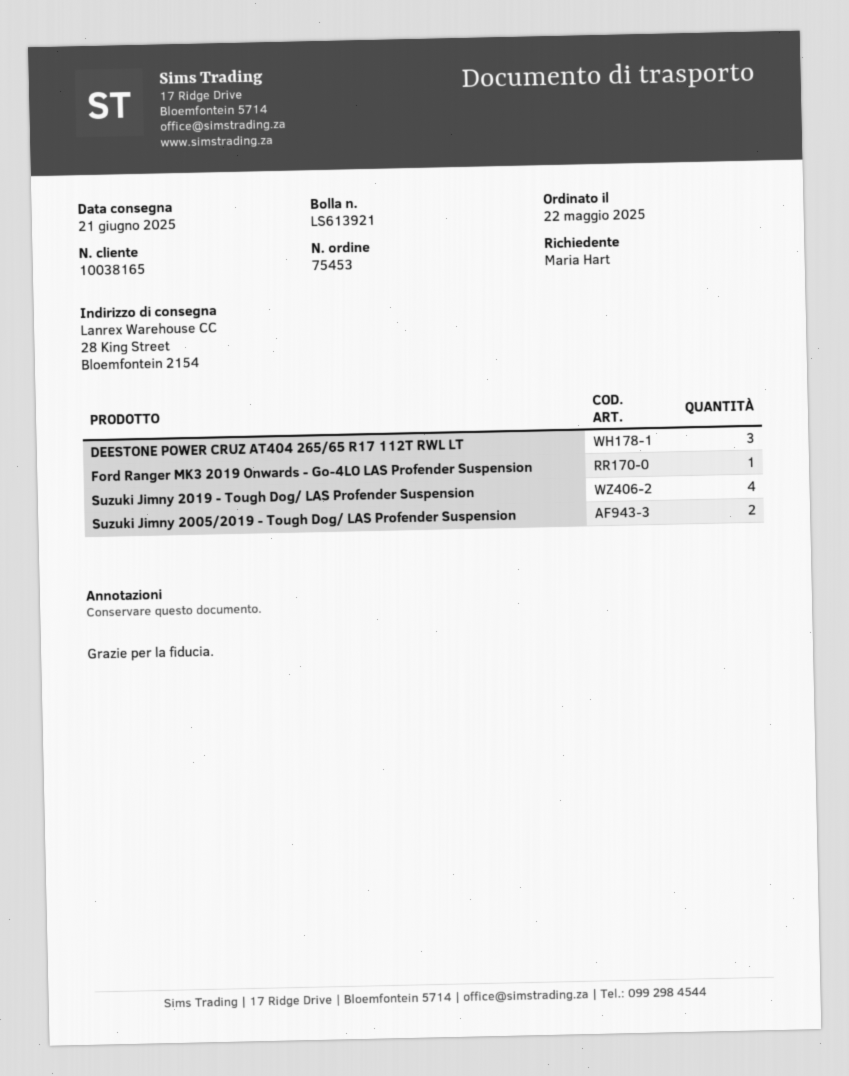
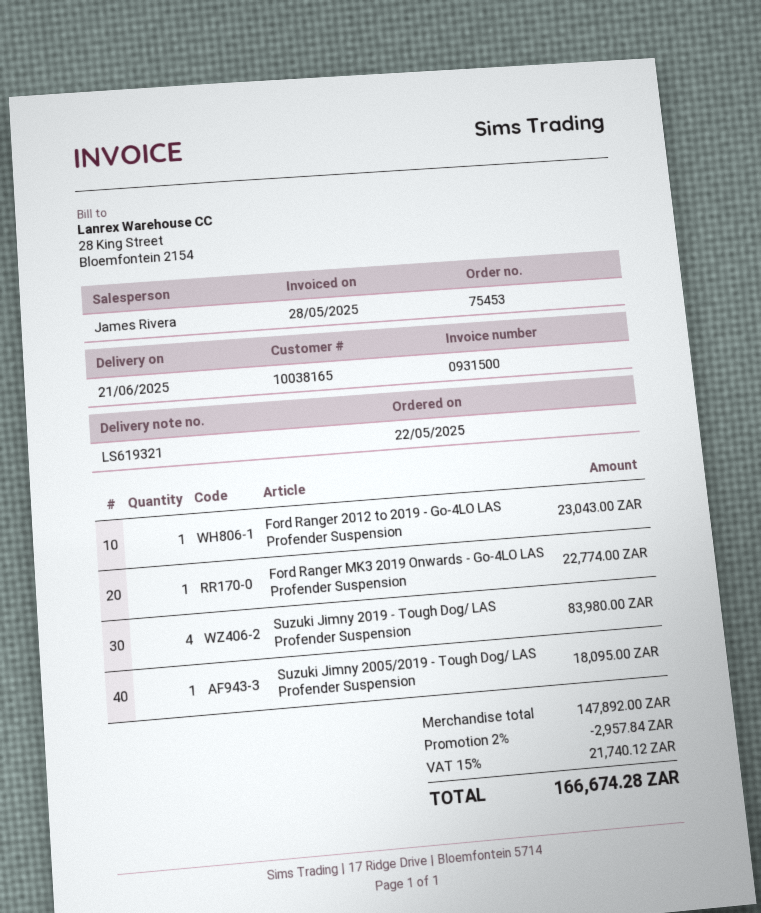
delivery note number: LS613921 -> LS619321
DEESTONE POWER CRUZ AT404 265/65 R17 112T RWL LT: 3 -> none
Suzuki Jimny 2005/2019 - Tough Dog/ LAS Profender Suspension: 2 -> 1
Ford Ranger 2012 to 2019 - Go-4LO LAS Profender Suspension: none -> 1

